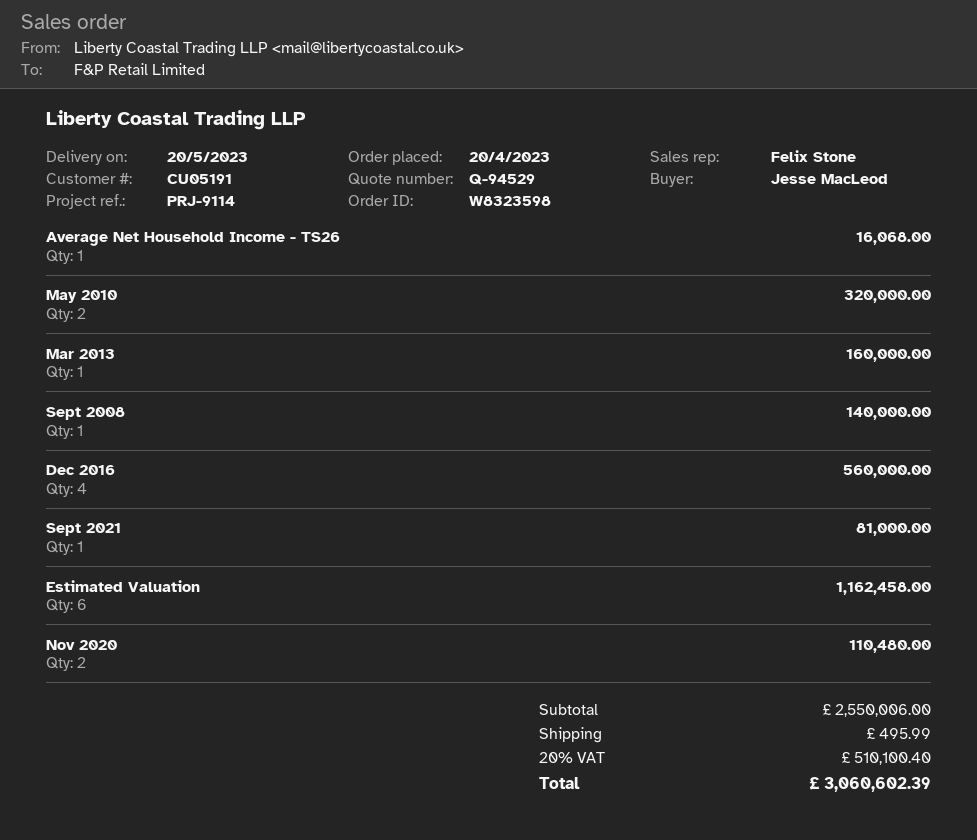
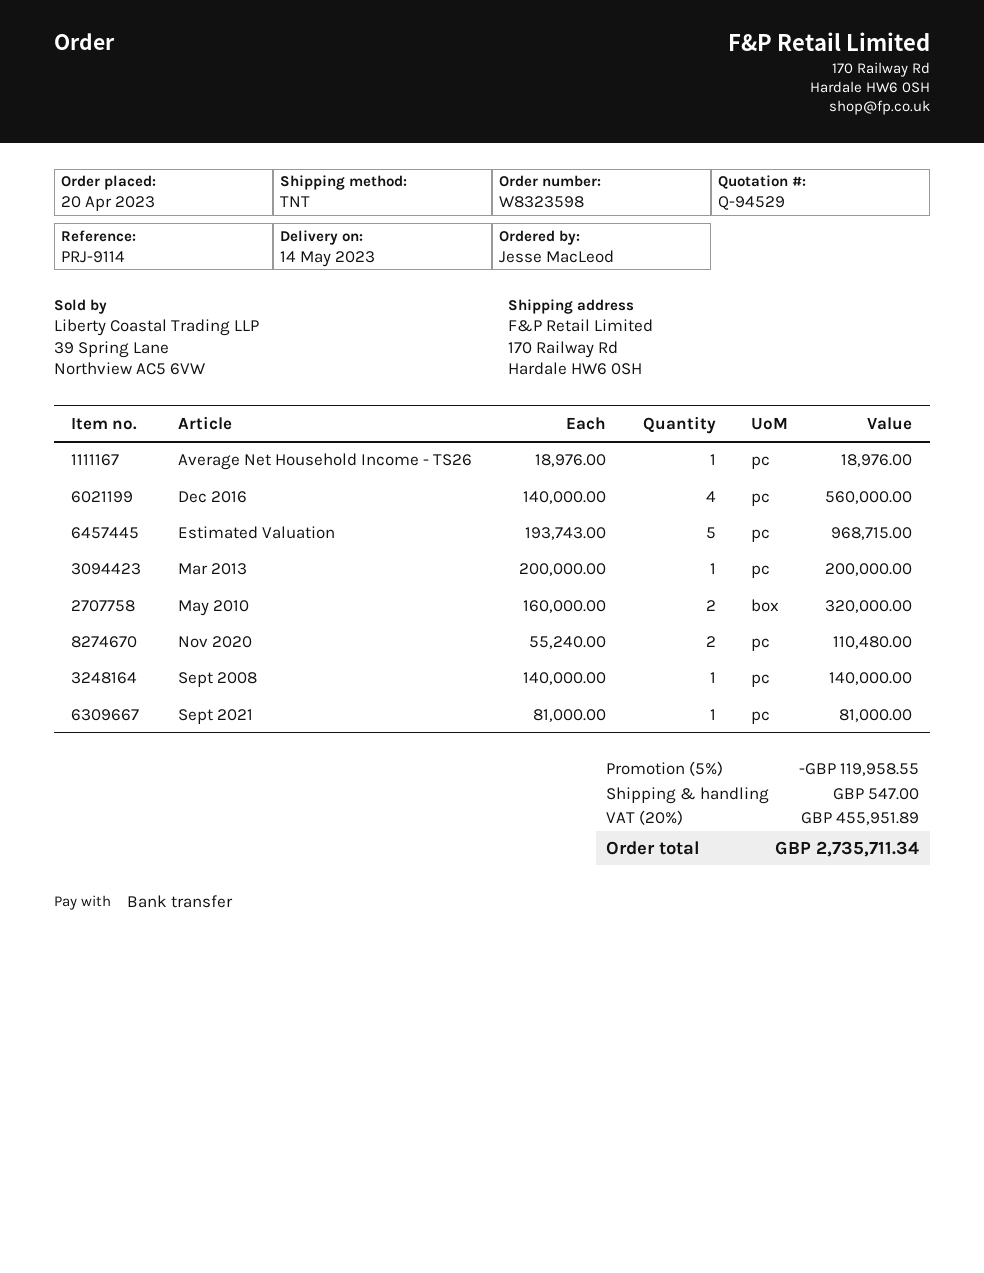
delivery date: 2023-05-20 -> 2023-05-14
Average Net Household Income - TS26: 1 for 16068.00 -> 1 for 18976.00
Mar 2013: 1 for 160000.00 -> 1 for 200000.00
Estimated Valuation: 6 for 1162458.00 -> 5 for 968715.00
discount: none -> 5% = 119958.55
shipping: 495.99 -> 547.00
tax: 20% = 510100.40 -> 20% = 455951.89
total: 3060602.39 -> 2735711.34

